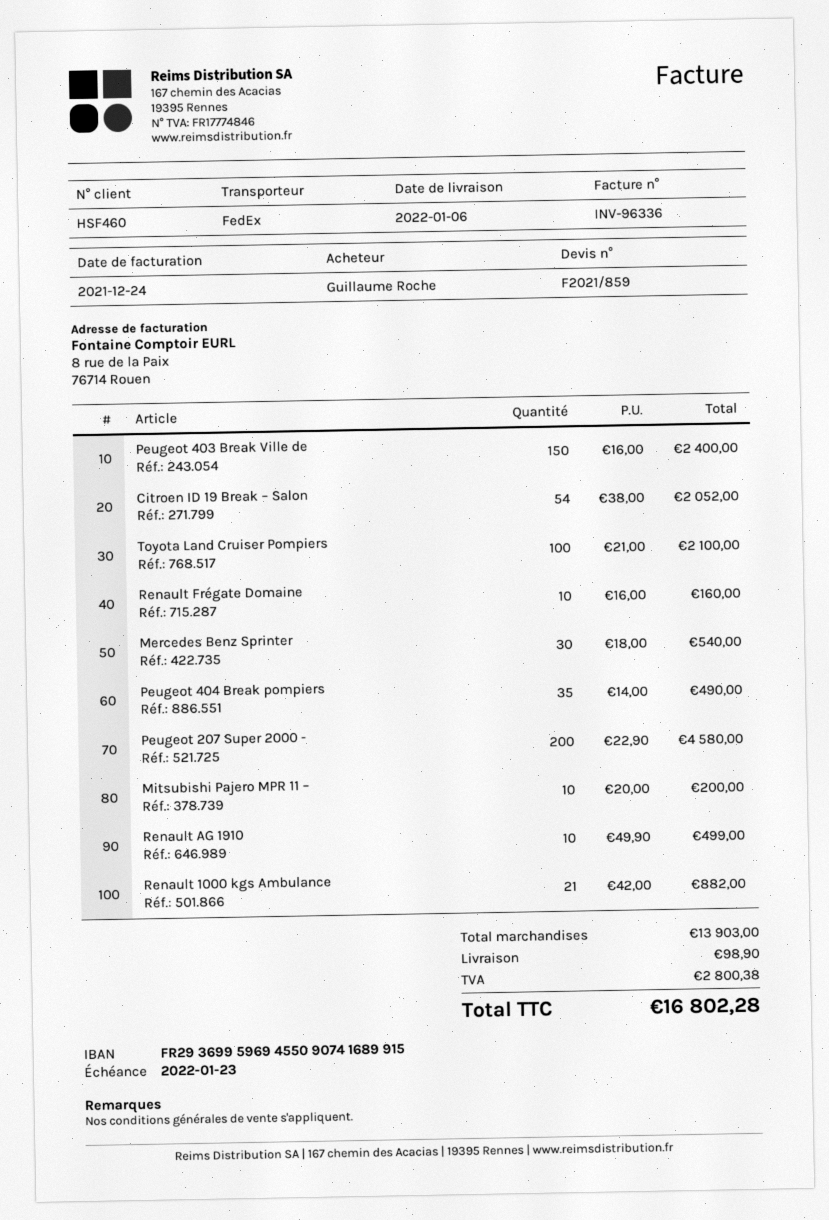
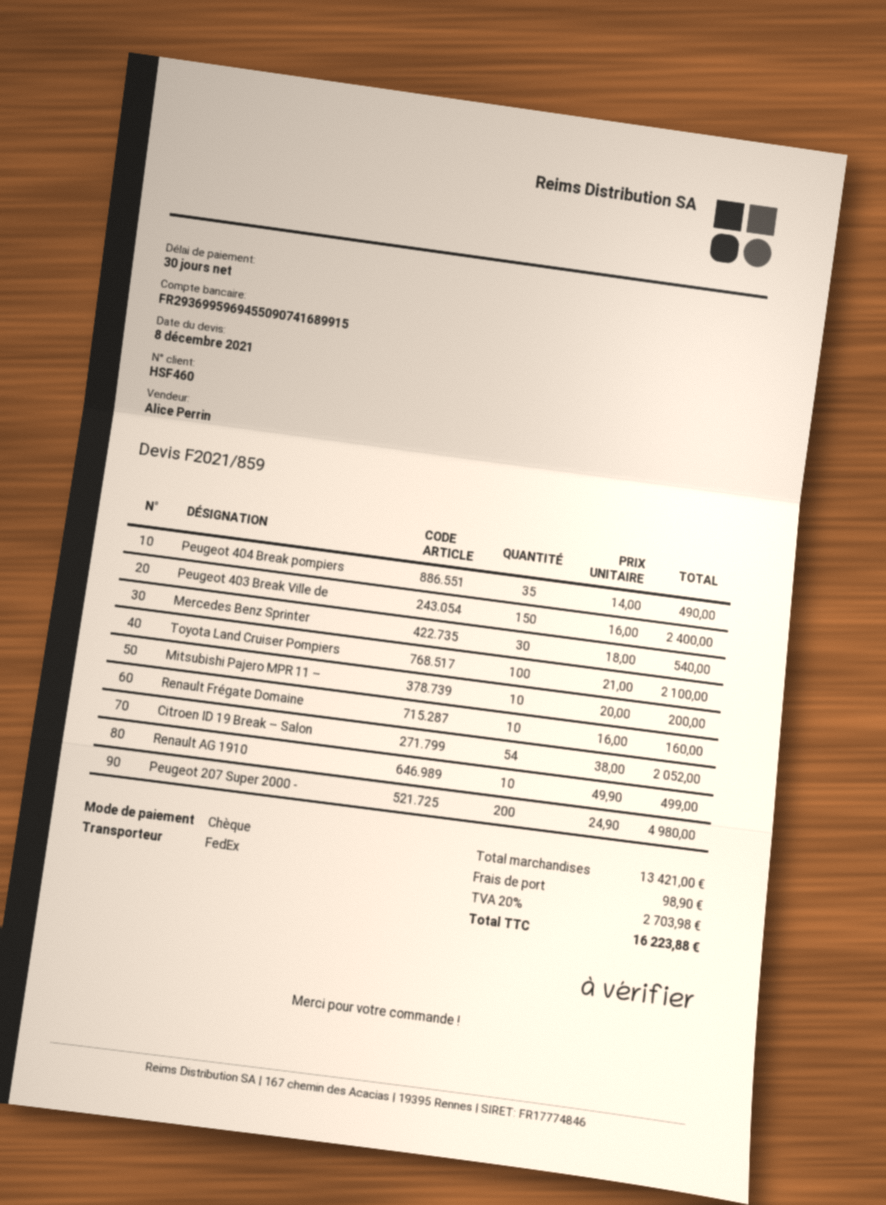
Peugeot 207 Super 2000 -: 200 x 22.90 = 4580.00 -> 200 x 24.90 = 4980.00
Renault 1000 kgs Ambulance: 21 x 42.00 = 882.00 -> none
subtotal: 13903.00 -> 13421.00
tax: 2800.38 -> 2703.98
total: 16802.28 -> 16223.88

